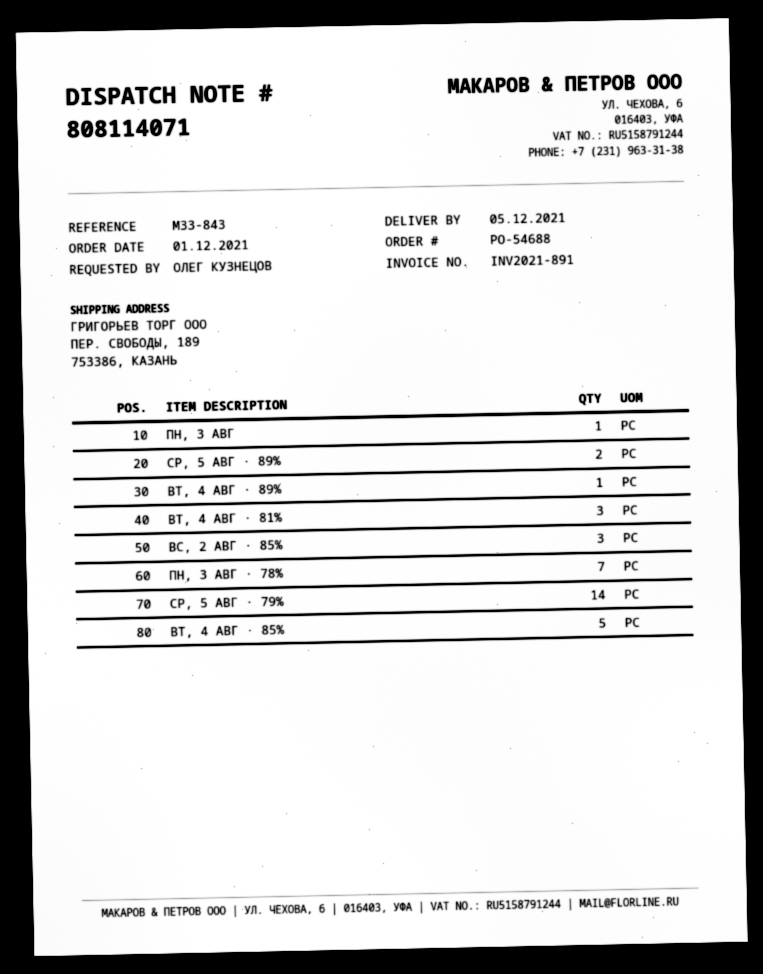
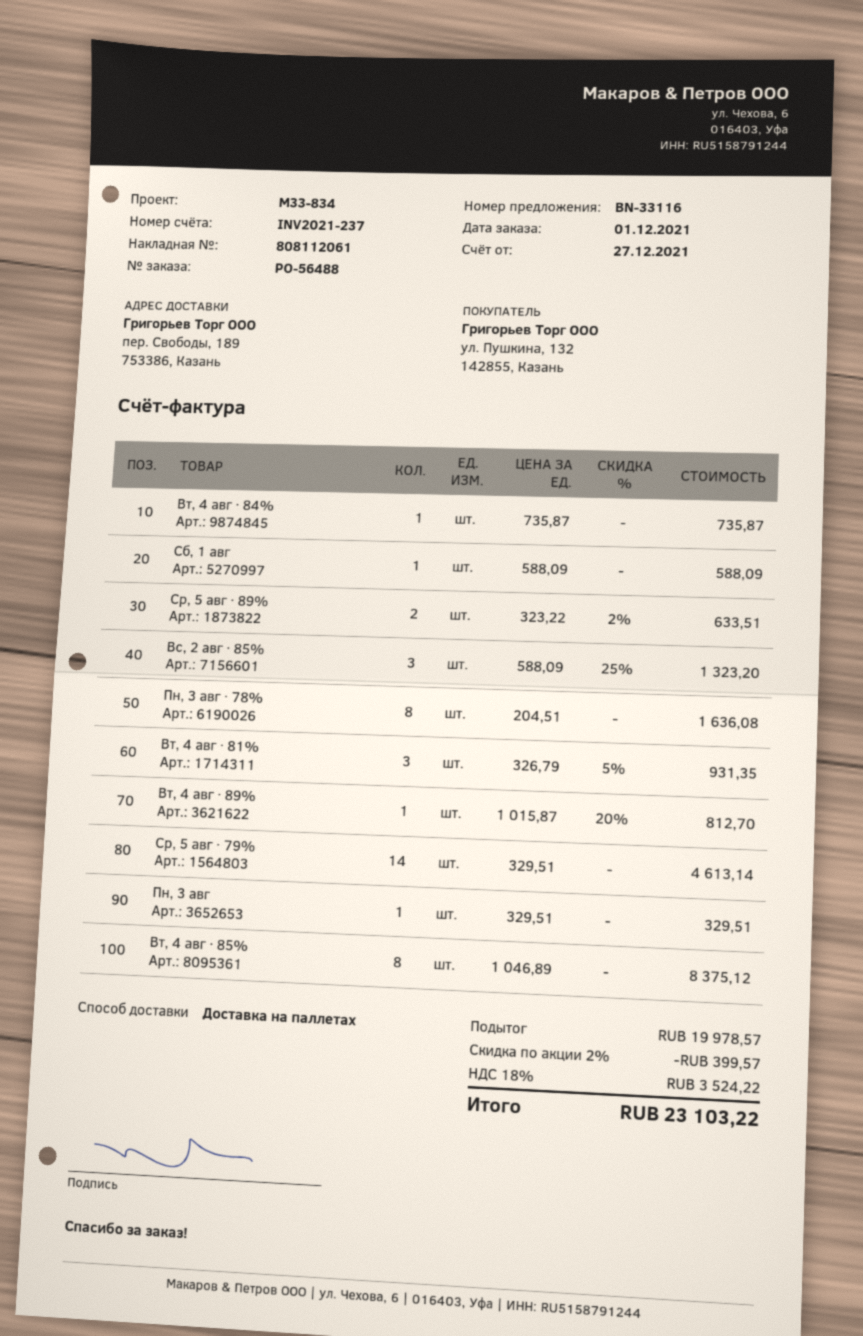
order number: PO-54688 -> PO-56488
delivery note number: 808114071 -> 808112061
invoice number: INV2021-891 -> INV2021-237
reference: M33-843 -> M33-834
ПН, 3 АВГ · 78%: 7 -> 8
ВТ, 4 АВГ · 85%: 5 -> 8
Вт, 4 авг · 84%: none -> 1
Сб, 1 авг: none -> 1

